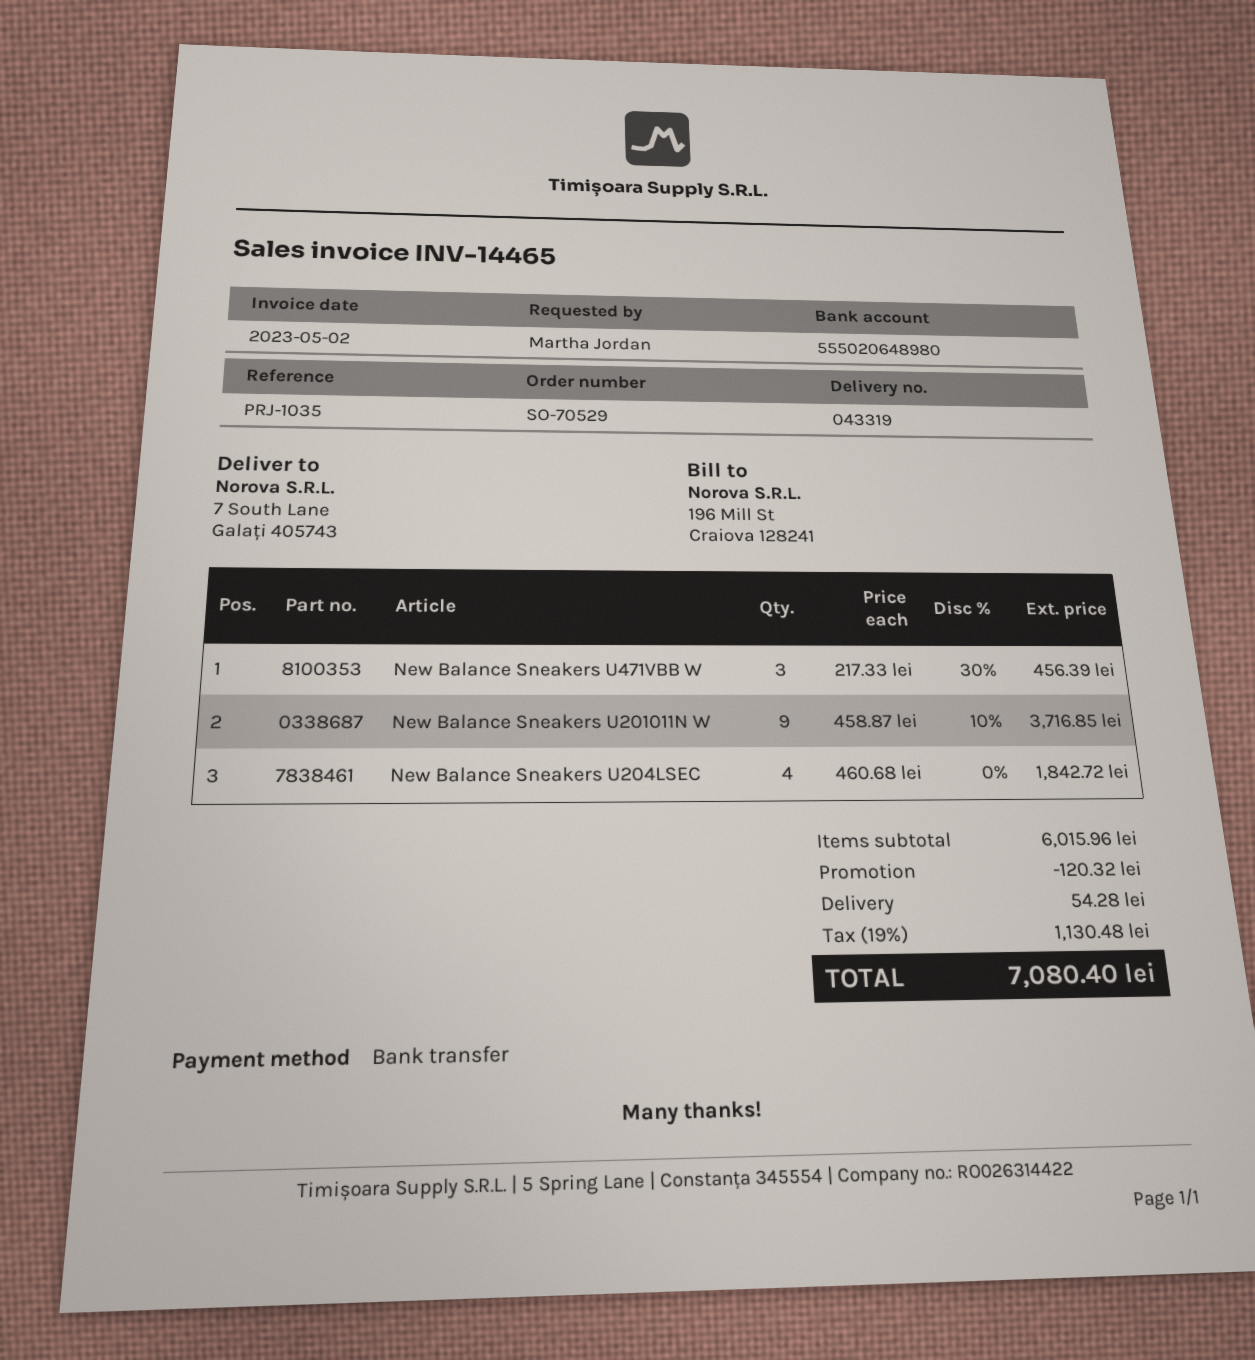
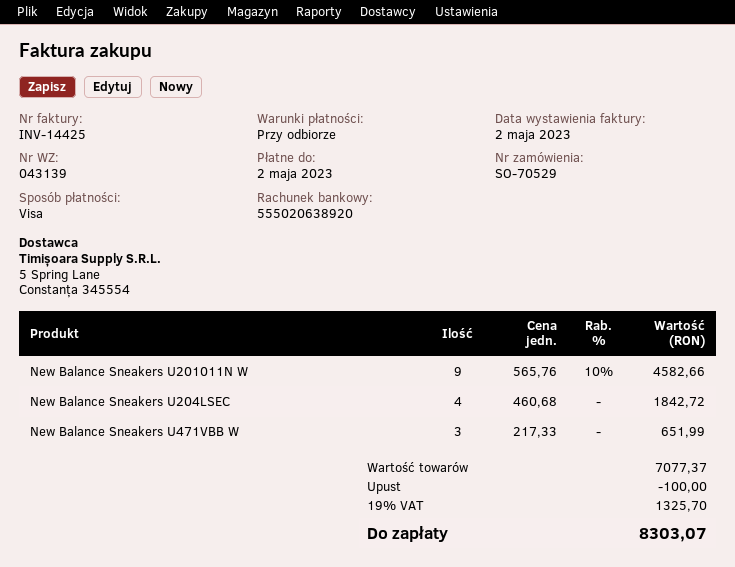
delivery note number: 043319 -> 043139
invoice number: INV-14465 -> INV-14425
payment method: bank transfer -> Visa
bank account: 555020648980 -> 555020638920
New Balance Sneakers U471VBB W: 3 x 217.33 - 30% = 456.39 -> 3 x 217.33 = 651.99
New Balance Sneakers U201011N W: 9 x 458.87 - 10% = 3716.85 -> 9 x 565.76 - 10% = 4582.66
subtotal: 6015.96 -> 7077.37
discount: 120.32 -> 100.00
shipping: 54.28 -> none
tax: 19% = 1130.48 -> 19% = 1325.70
total: 7080.40 -> 8303.07

